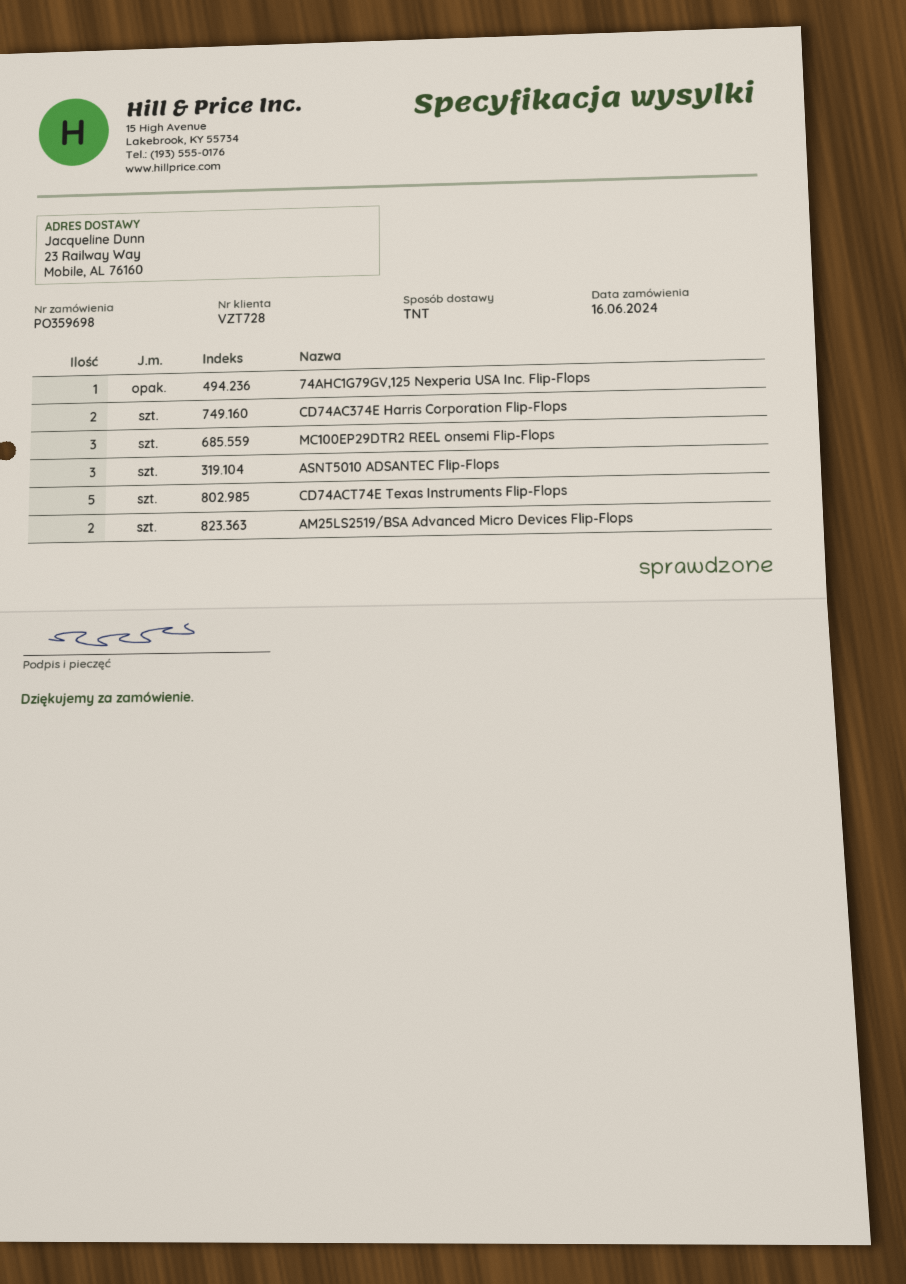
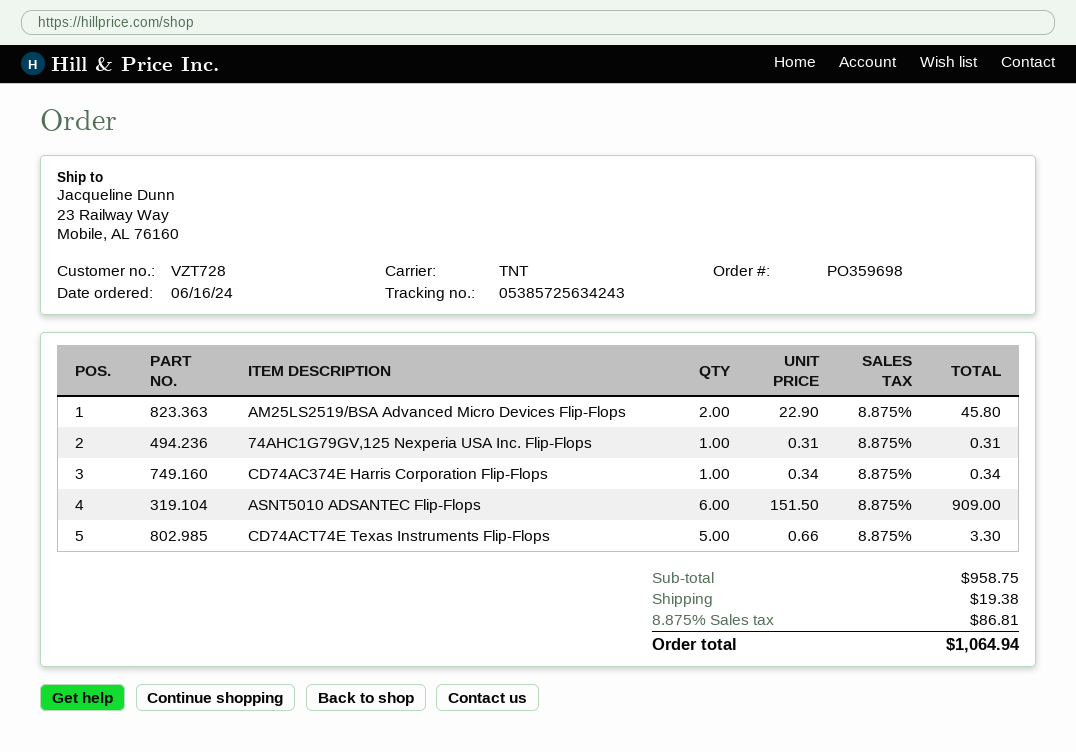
CD74AC374E Harris Corporation Flip-Flops: 2 -> 1
MC100EP29DTR2 REEL onsemi Flip-Flops: 3 -> none
ASNT5010 ADSANTEC Flip-Flops: 3 -> 6

